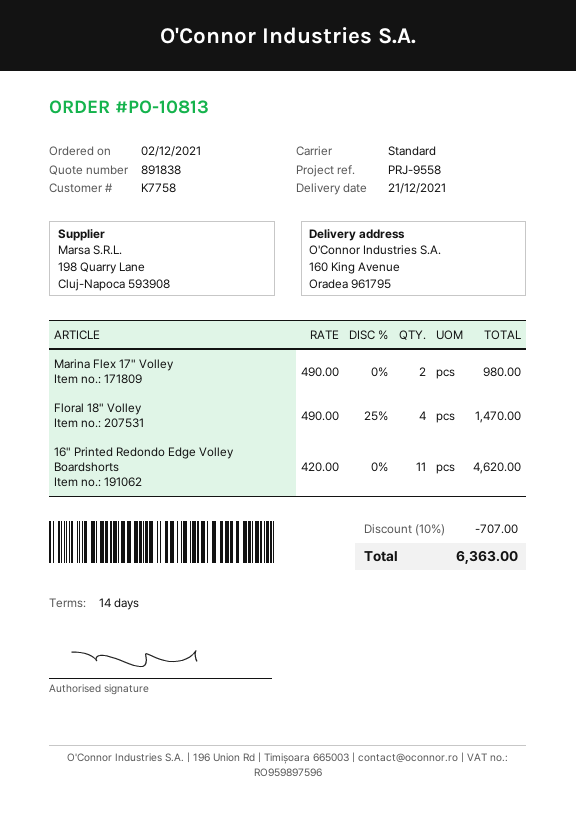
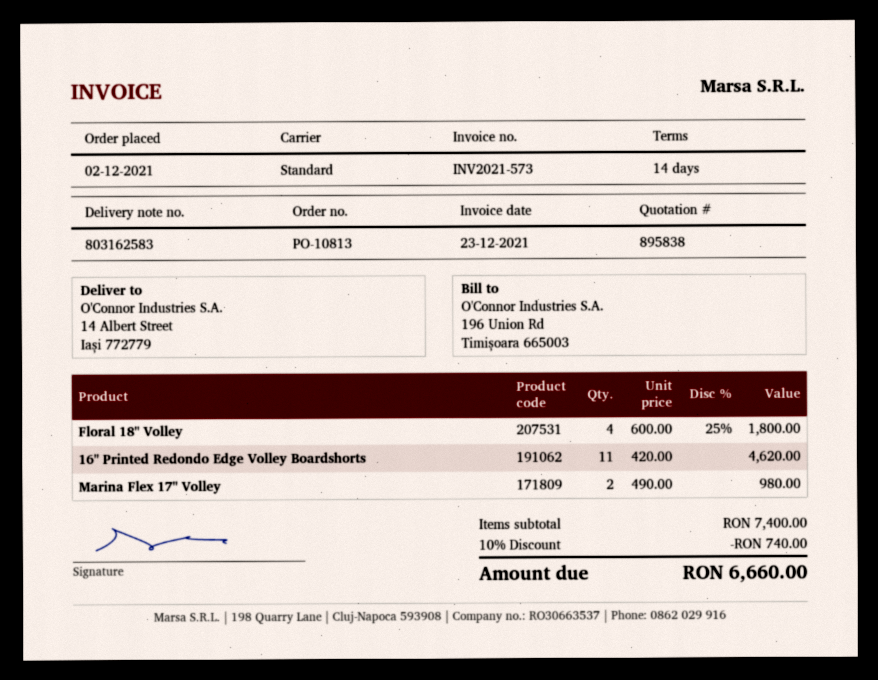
quote number: 891838 -> 895838
ship to: 160 King Avenue, Oradea 961795 -> 14 Albert Street, Iași 772779
Floral 18" Volley: 4 x 490.00 - 25% = 1470.00 -> 4 x 600.00 - 25% = 1800.00
discount: 10% = 707.00 -> 10% = 740.00
total: 6363.00 -> 6660.00

